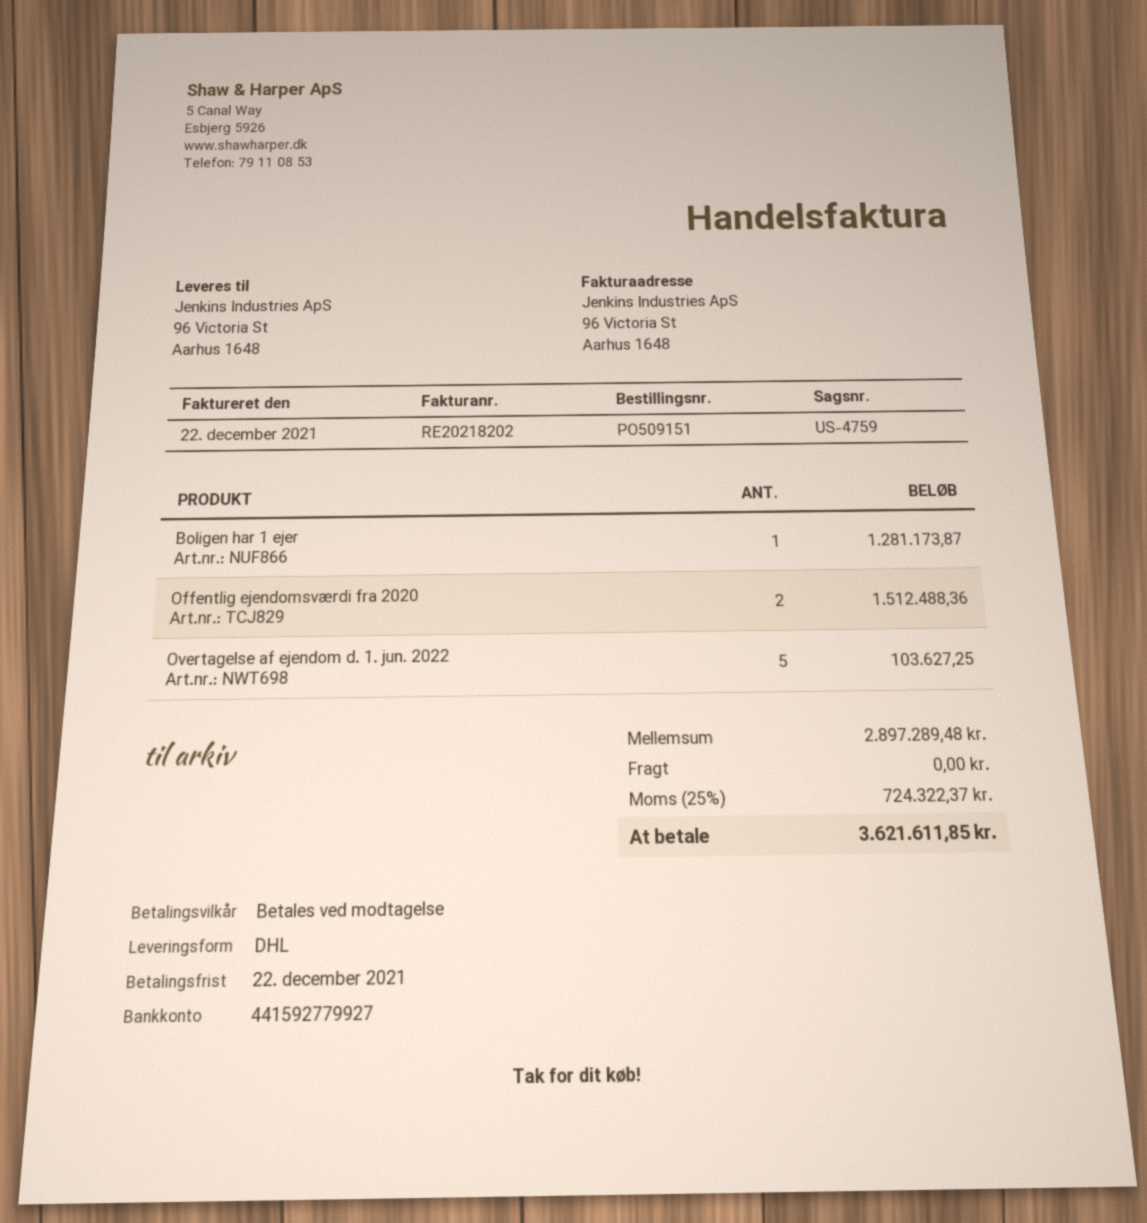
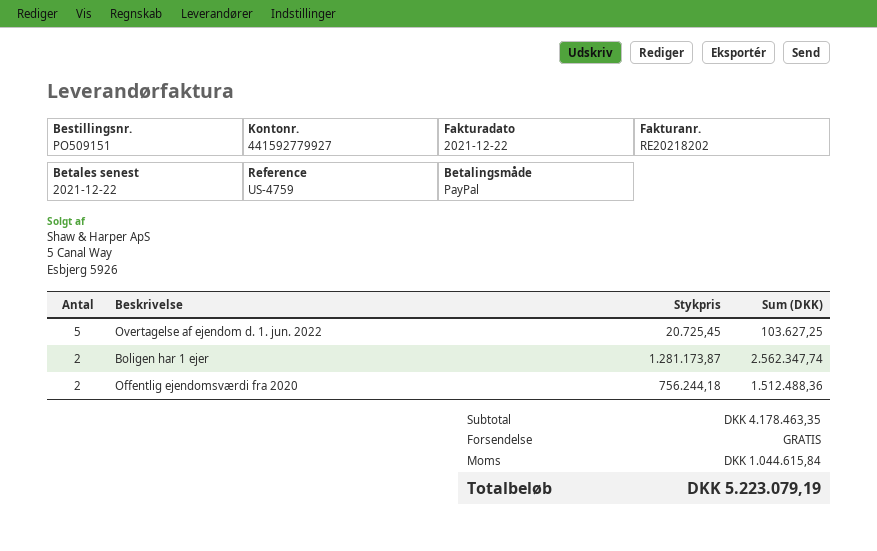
Boligen har 1 ejer: 1 for 1281173.87 -> 2 for 2562347.74
subtotal: 2897289.48 -> 4178463.35
tax: 724322.37 -> 1044615.84
total: 3621611.85 -> 5223079.19

